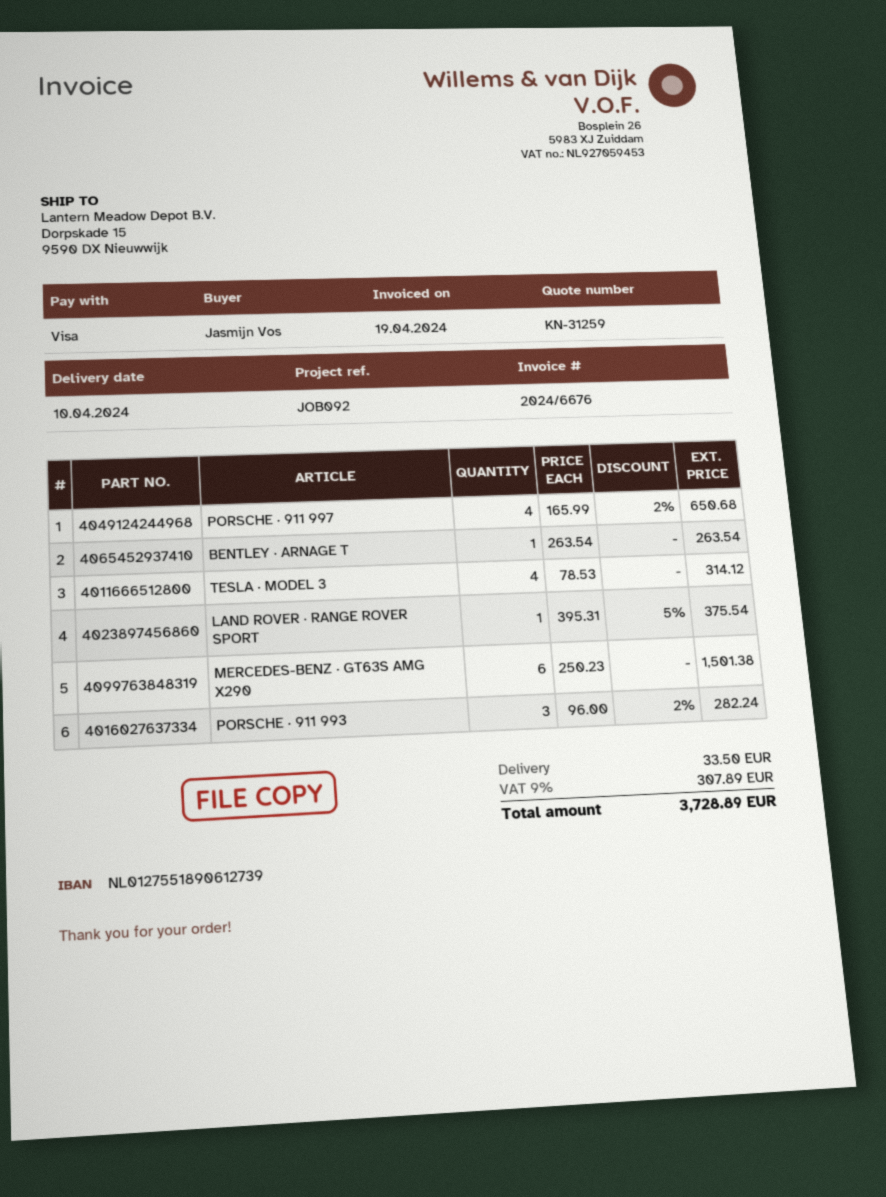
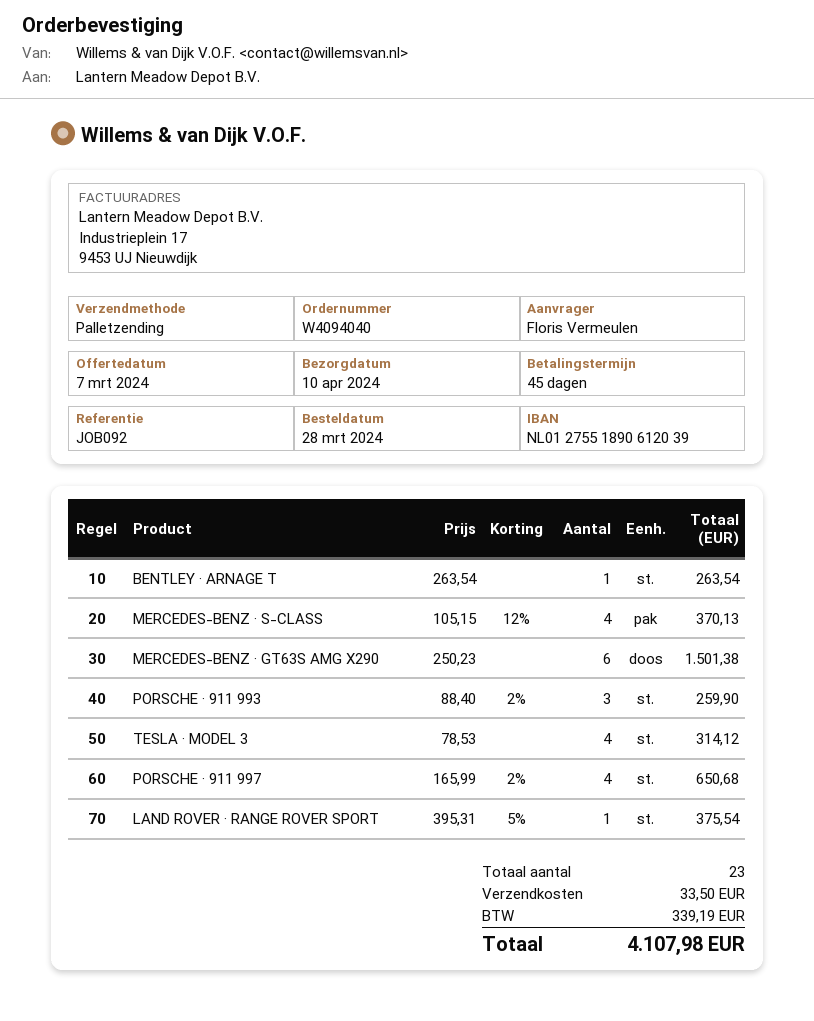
ordered by: Jasmijn Vos -> Floris Vermeulen
bank account: NL0127551890612739 -> NL0127551890612039
PORSCHE · 911 993: 3 x 96.00 - 2% = 282.24 -> 3 x 88.40 - 2% = 259.90
MERCEDES-BENZ · S-CLASS: none -> 4 x 105.15 - 12% = 370.13
tax: 307.89 -> 339.19
total: 3728.89 -> 4107.98

